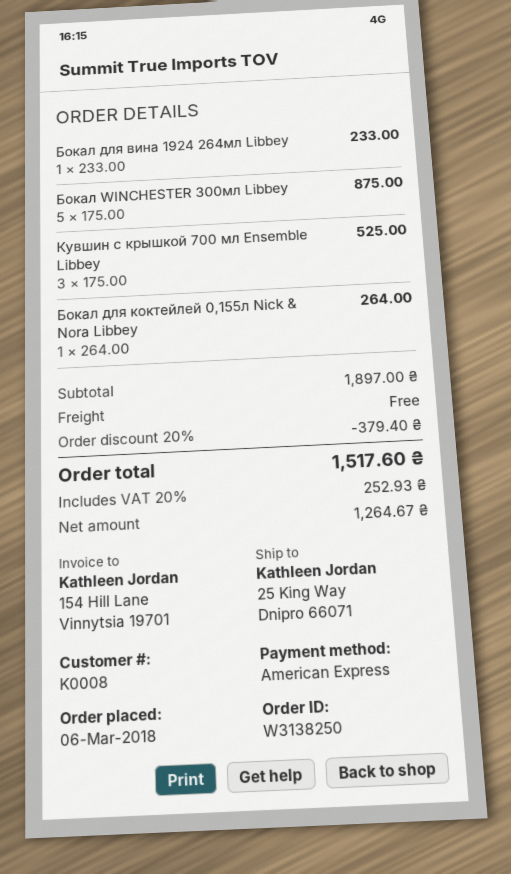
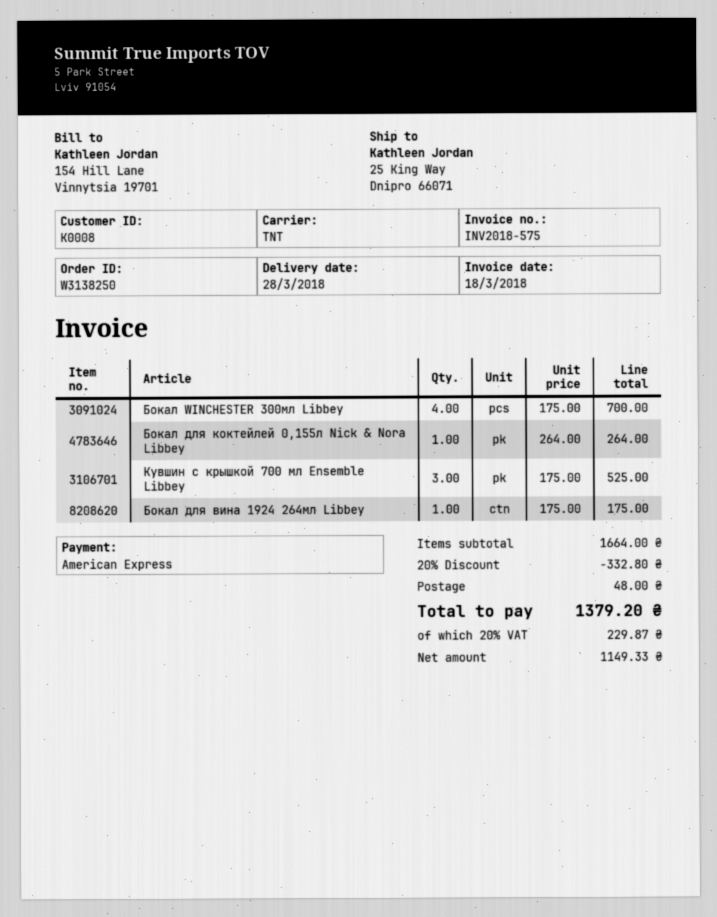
Бокал для вина 1924 264мл Libbey: 1 x 233.00 = 233.00 -> 1 x 175.00 = 175.00
Бокал WINCHESTER 300мл Libbey: 5 x 175.00 = 875.00 -> 4 x 175.00 = 700.00
subtotal: 1897.00 -> 1664.00
discount: 20% = 379.40 -> 20% = 332.80
shipping: 0.00 -> 48.00
net: 1264.67 -> 1149.33
tax: 20% = 252.93 -> 20% = 229.87
total: 1517.60 -> 1379.20

